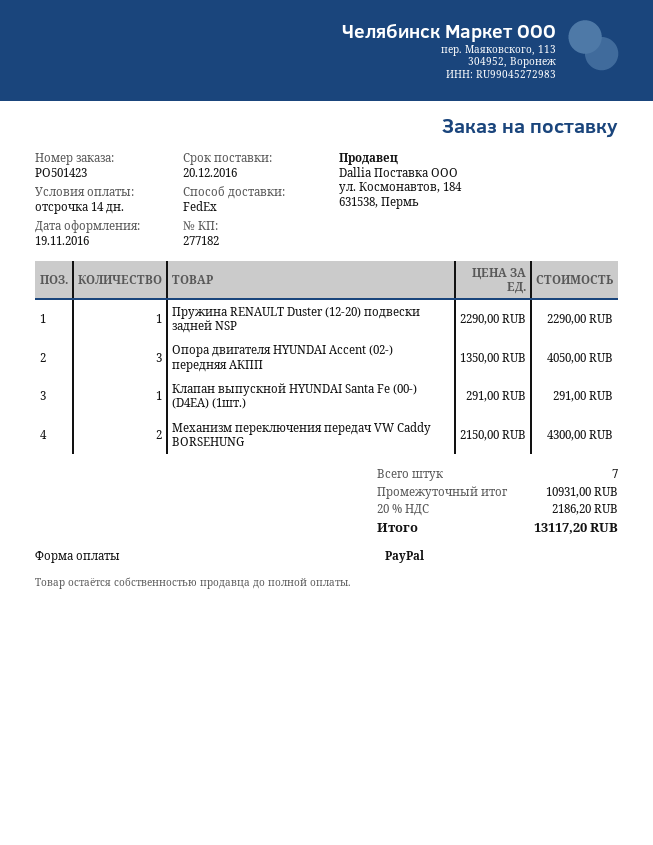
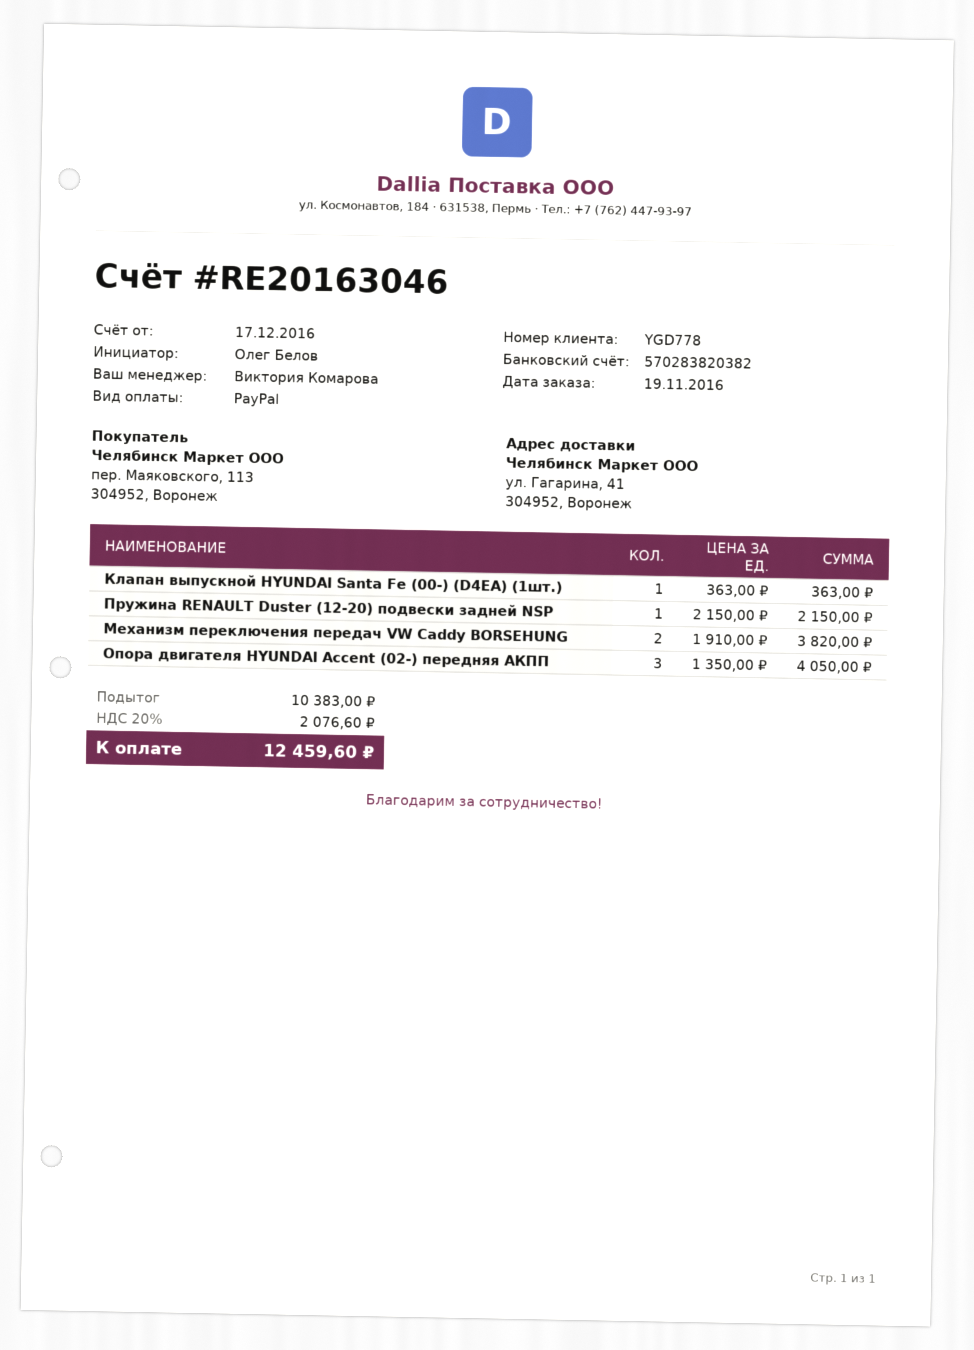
Пружина RENAULT Duster (12-20) подвески задней NSP: 1 x 2290.00 = 2290.00 -> 1 x 2150.00 = 2150.00
Клапан выпускной HYUNDAI Santa Fe (00-) (D4EA) (1шт.): 1 x 291.00 = 291.00 -> 1 x 363.00 = 363.00
Механизм переключения передач VW Caddy BORSEHUNG: 2 x 2150.00 = 4300.00 -> 2 x 1910.00 = 3820.00
subtotal: 10931.00 -> 10383.00
tax: 20% = 2186.20 -> 20% = 2076.60
total: 13117.20 -> 12459.60

